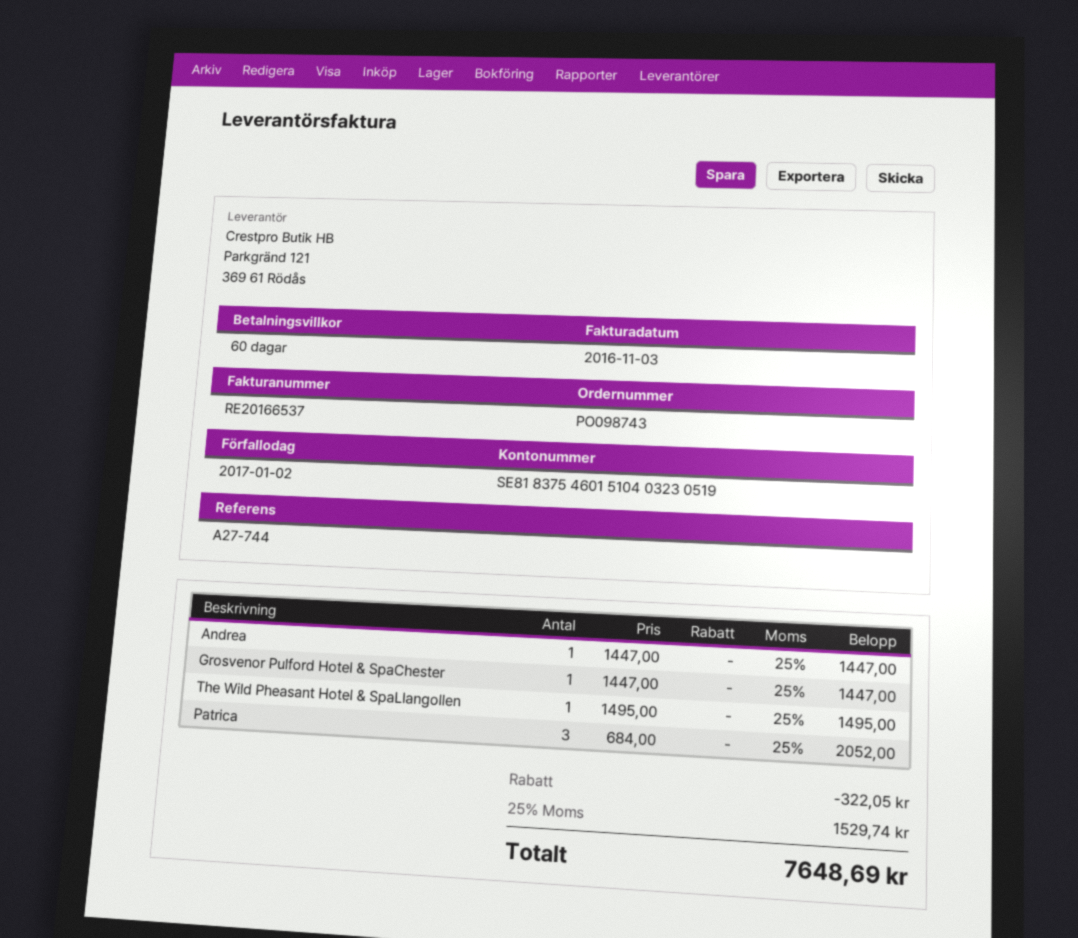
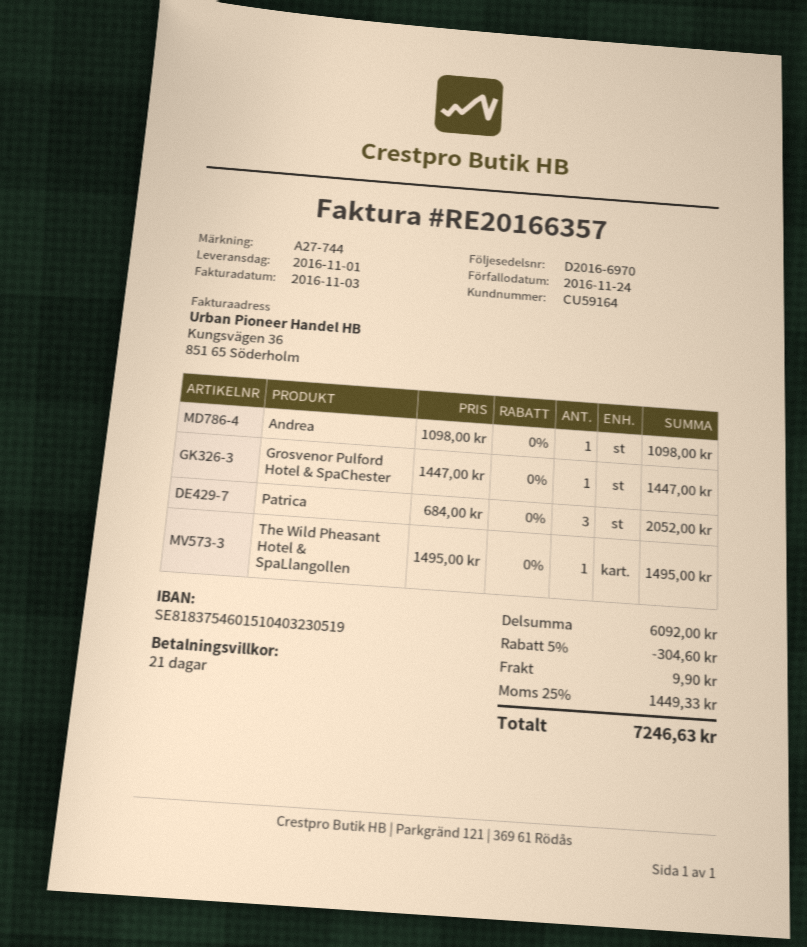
invoice number: RE20166537 -> RE20166357
payment terms: 60 days -> 21 days
due date: 2017-01-02 -> 2016-11-24
Andrea: 1 x 1447.00 = 1447.00 -> 1 x 1098.00 = 1098.00
discount: 322.05 -> 304.60
shipping: none -> 9.90
tax: 25% = 1529.74 -> 25% = 1449.33
total: 7648.69 -> 7246.63

